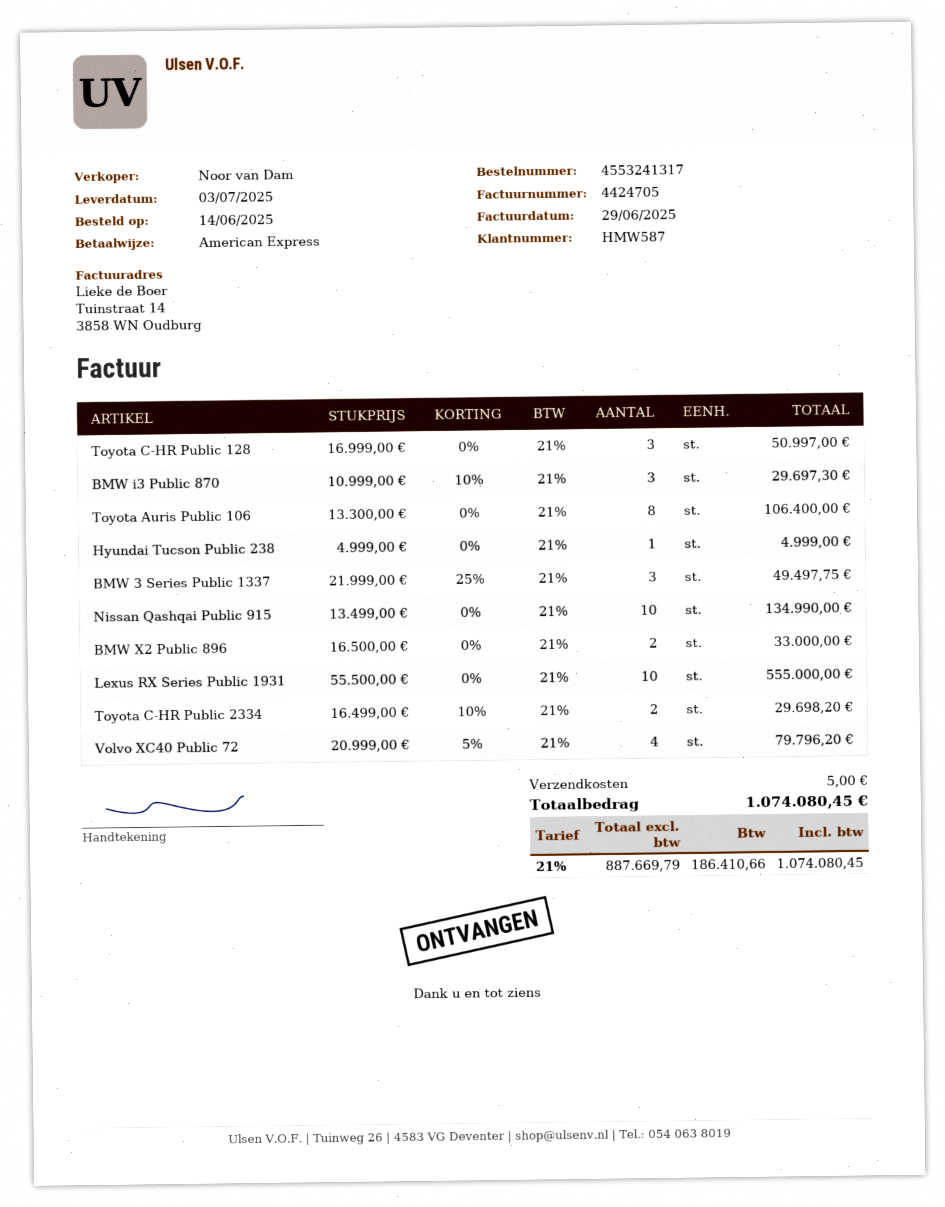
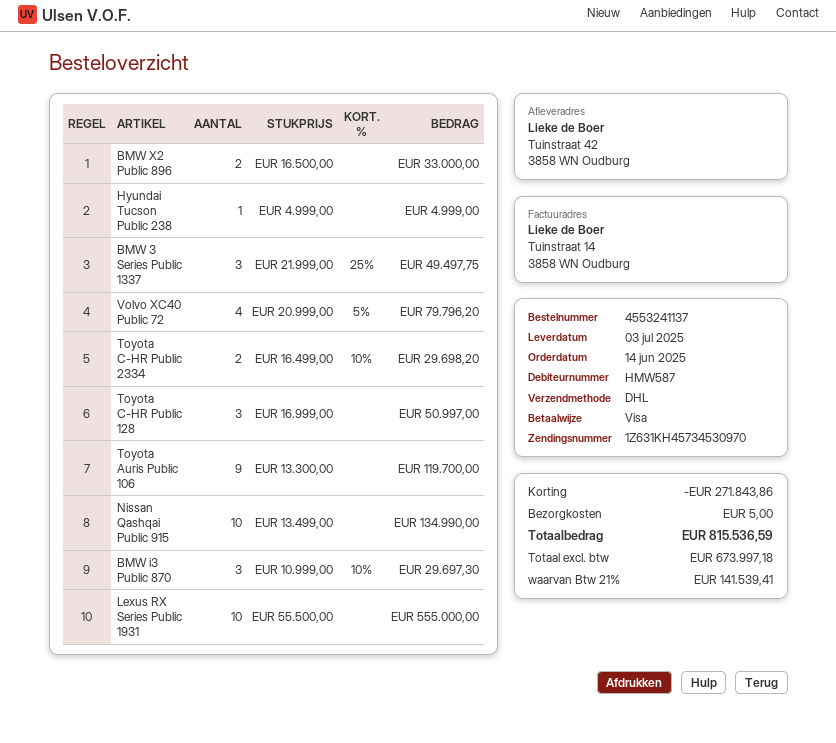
order number: 4553241317 -> 4553241137
payment method: American Express -> Visa
Toyota Auris Public 106: 8 x 13300.00 = 106400.00 -> 9 x 13300.00 = 119700.00
discount: none -> 271843.86
net: 887669.79 -> 673997.18
tax: 21% = 186410.66 -> 21% = 141539.41
total: 1074080.45 -> 815536.59

